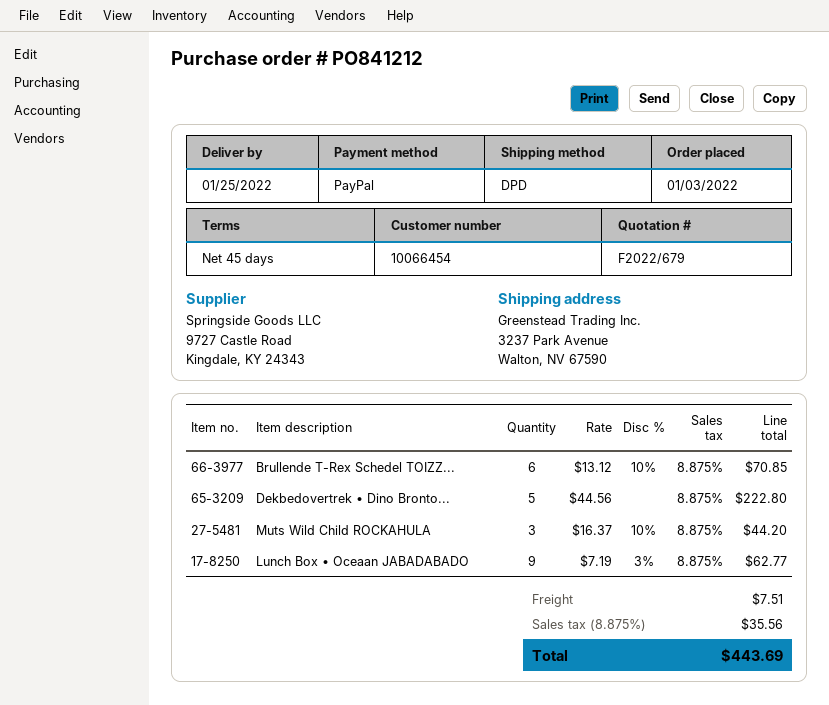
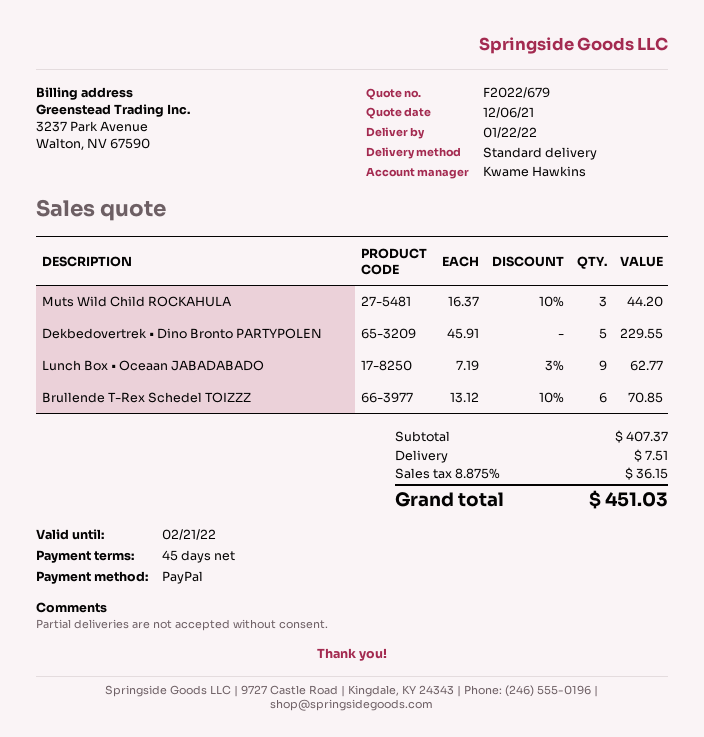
delivery date: 2022-01-25 -> 2022-01-22
shipping method: DPD -> standard
Dekbedovertrek • Dino Bronto...: 5 x 44.56 = 222.80 -> 5 x 45.91 = 229.55
tax: 8.875% = 35.56 -> 8.875% = 36.15
total: 443.69 -> 451.03

